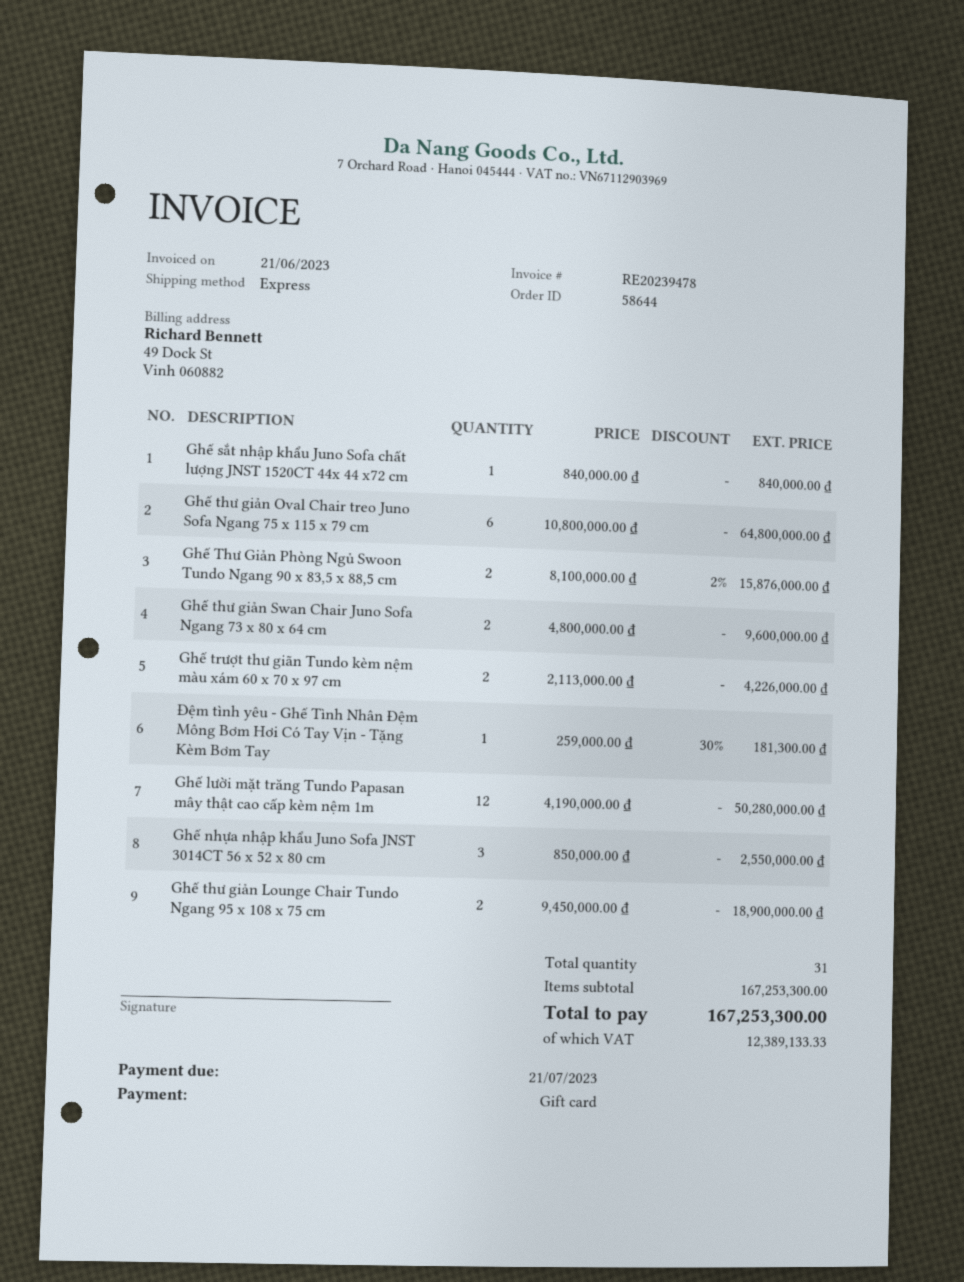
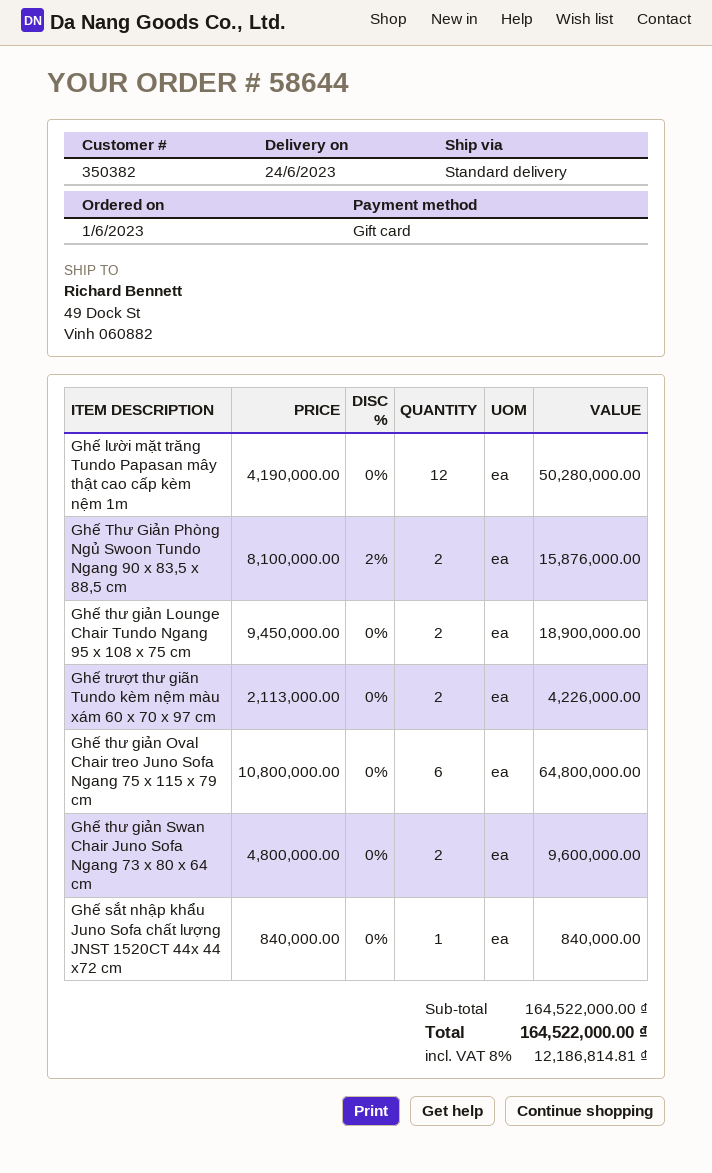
shipping method: express -> standard
Đệm tình yêu - Ghế Tình Nhân Đệm Mông Bơm Hơi Có Tay Vịn - Tặng Kèm Bơm Tay: 1 x 259000.00 - 30% = 181300.00 -> none
Ghế nhựa nhập khẩu Juno Sofa JNST 3014CT 56 x 52 x 80 cm: 3 x 850000.00 = 2550000.00 -> none
subtotal: 167253300.00 -> 164522000.00
tax: 12389133.33 -> 12186814.81
total: 167253300.00 -> 164522000.00

